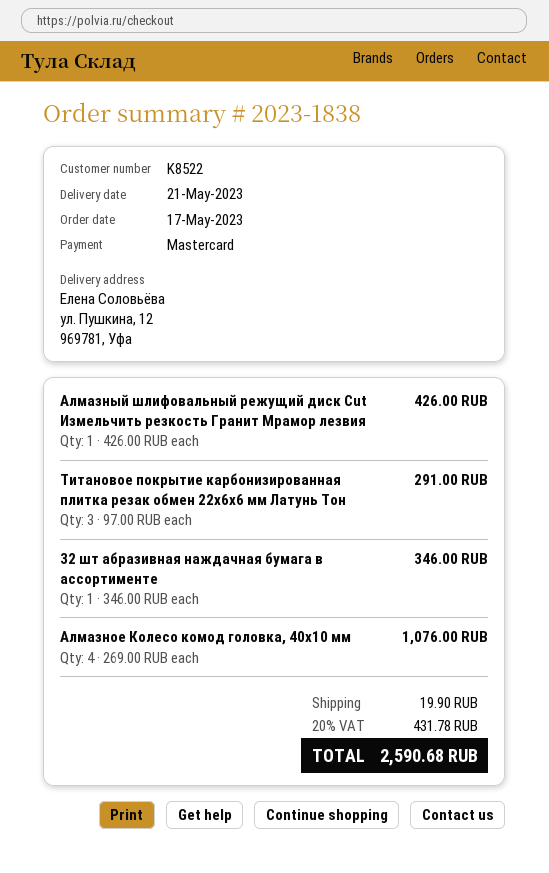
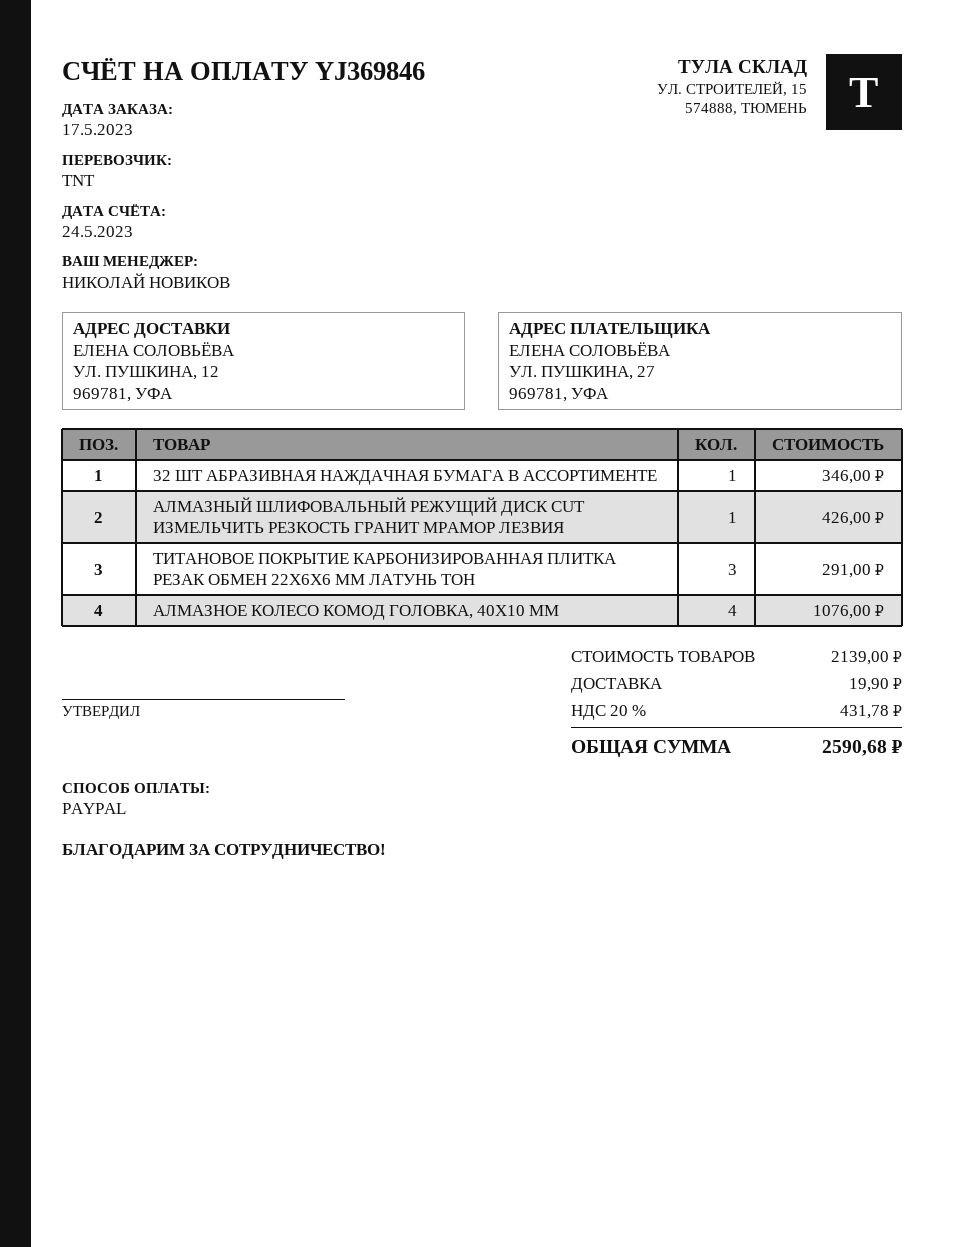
payment method: Mastercard -> PayPal

